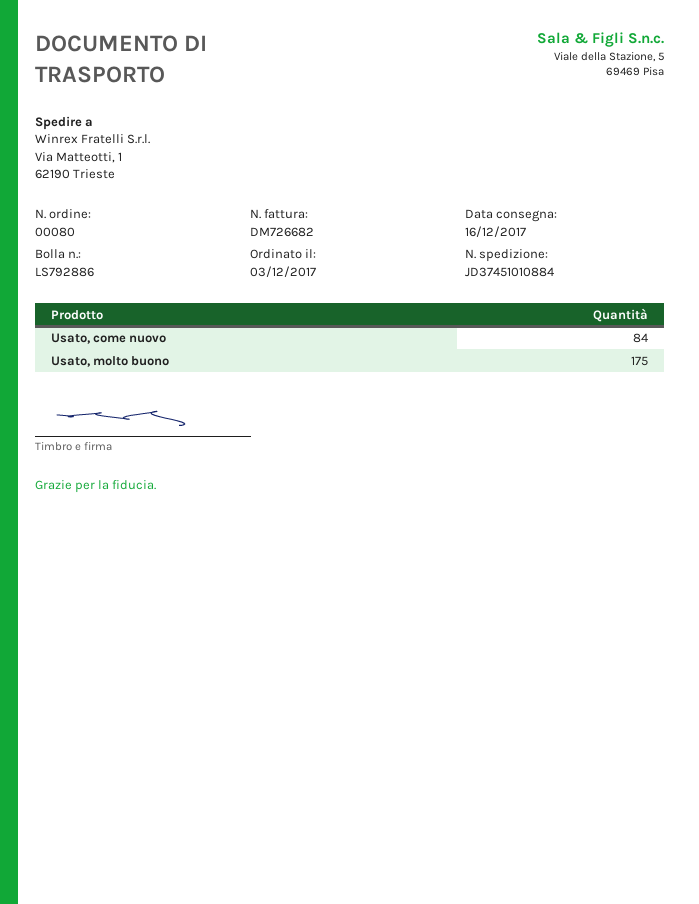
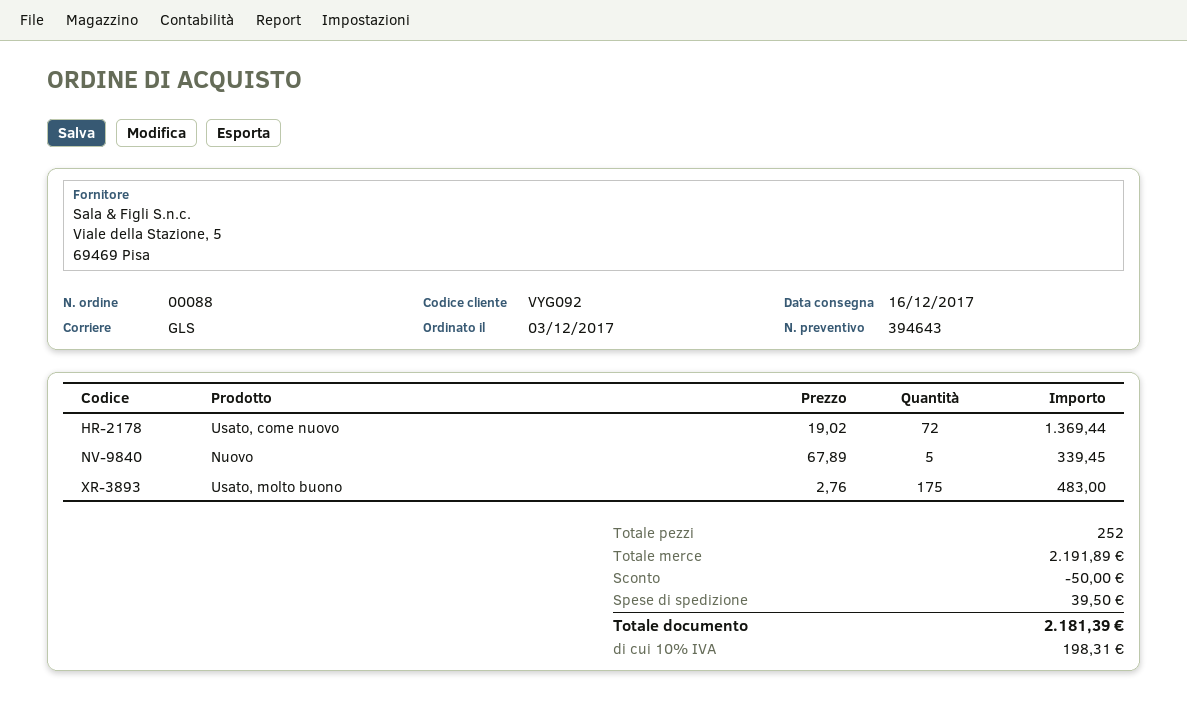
order number: 00080 -> 00088
Usato, come nuovo: 84 -> 72
Nuovo: none -> 5

